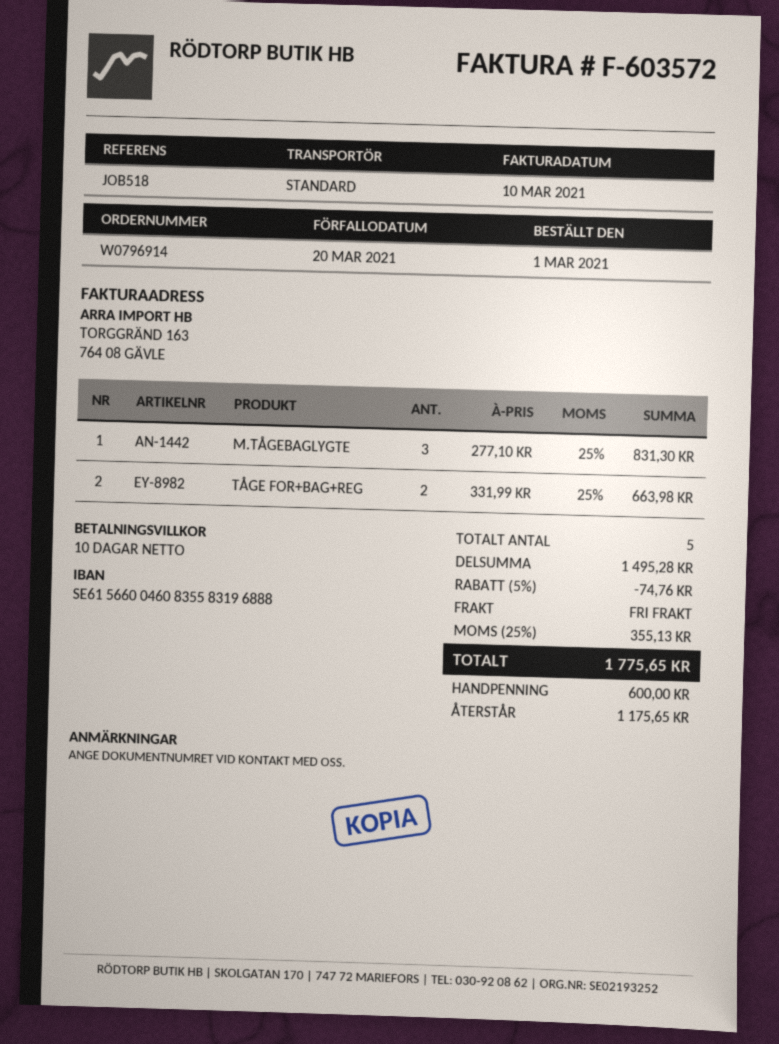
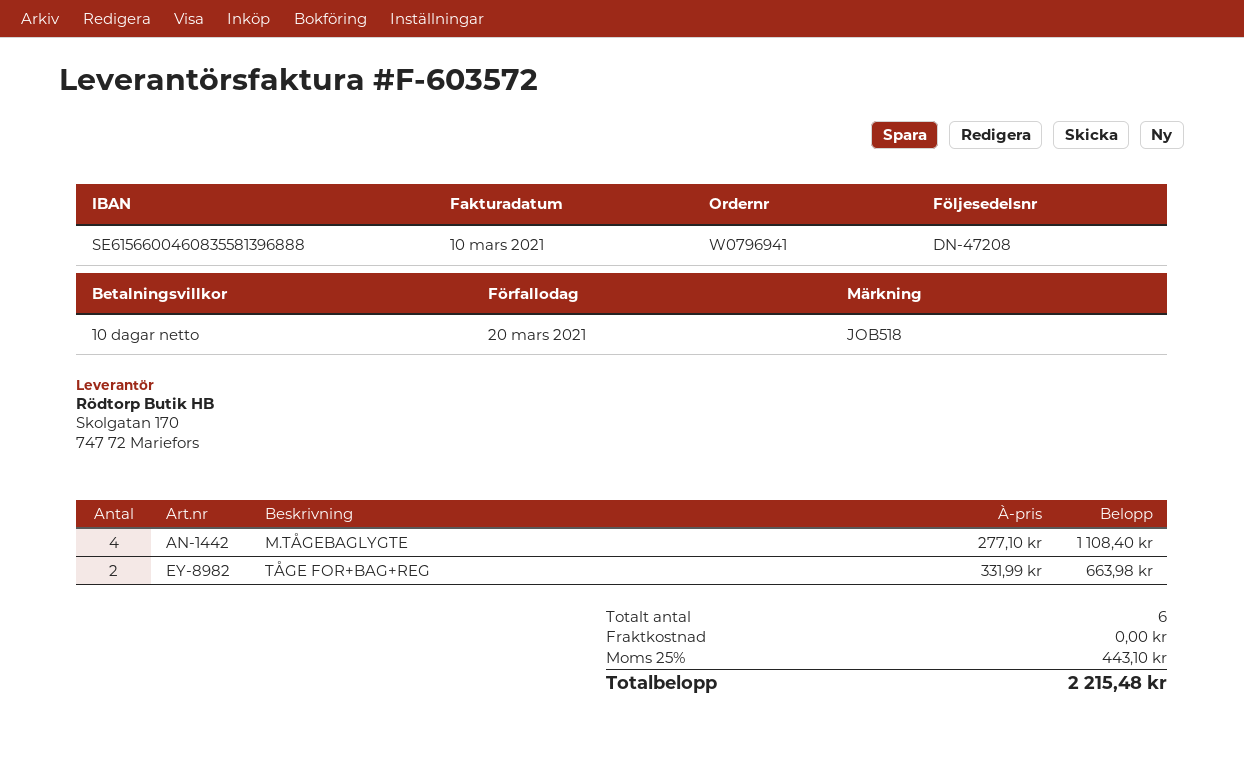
order number: W0796914 -> W0796941
bank account: SE6156600460835583196888 -> SE6156600460835581396888
M.TÅGEBAGLYGTE: 3 x 277.10 = 831.30 -> 4 x 277.10 = 1108.40
total quantity: 5 -> 6
discount: 5% = 74.76 -> none
tax: 25% = 355.13 -> 25% = 443.10
total: 1775.65 -> 2215.48

